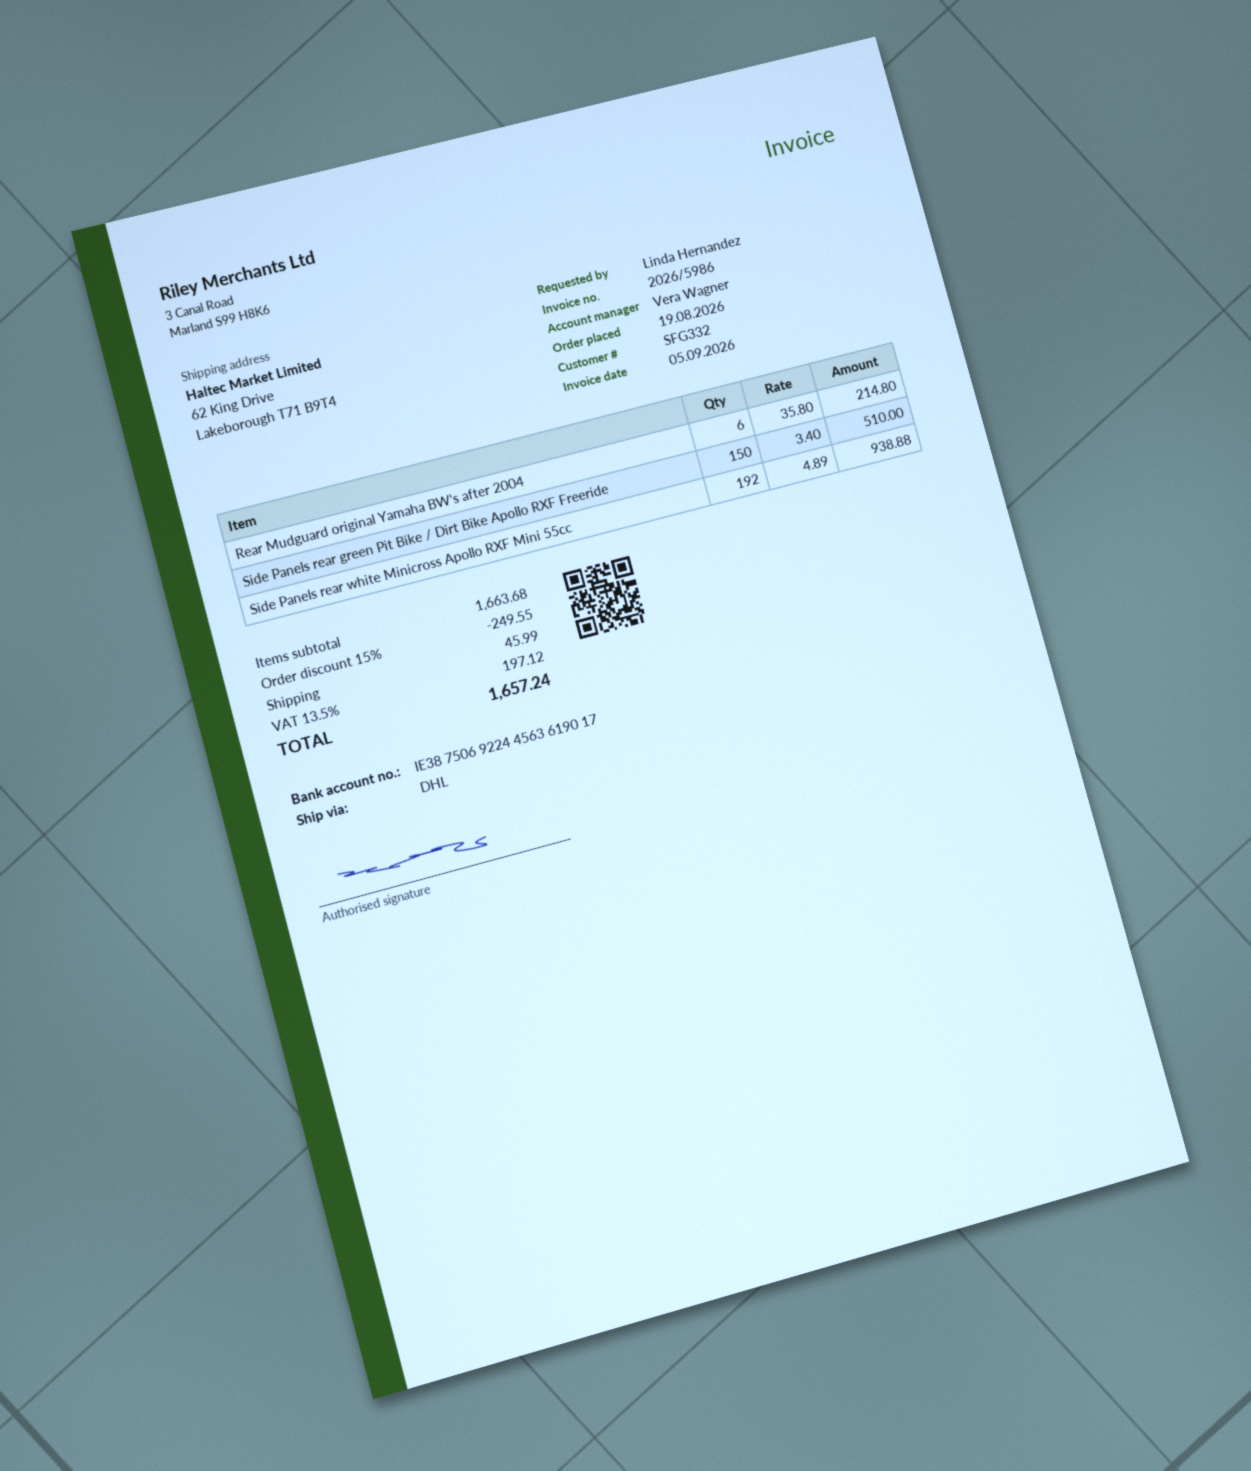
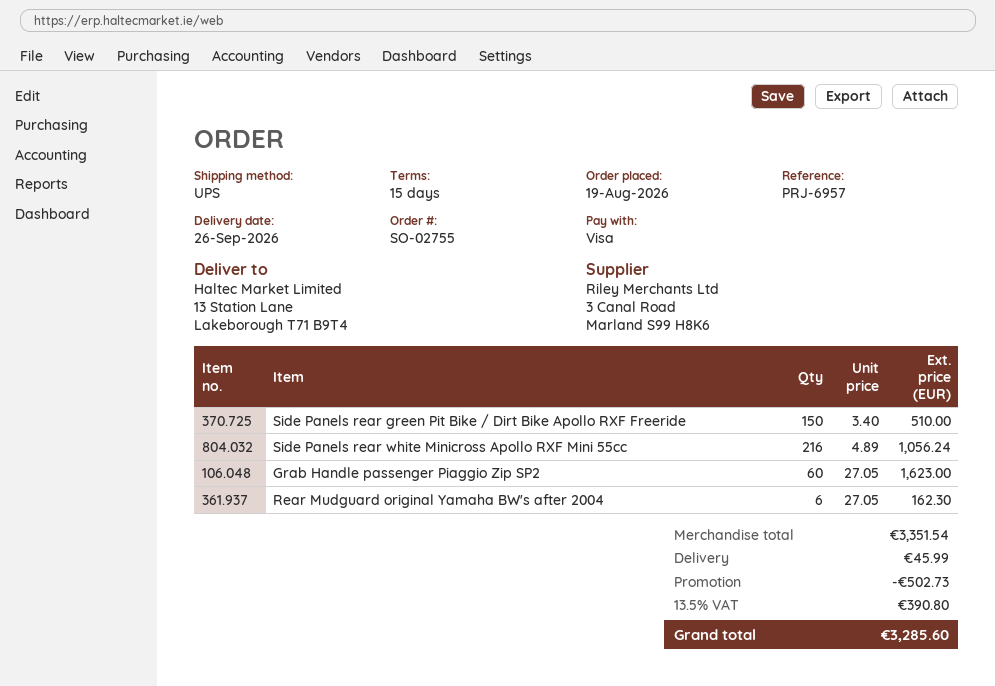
shipping method: DHL -> UPS
ship to: 62 King Drive, Lakeborough T71 B9T4 -> 13 Station Lane, Lakeborough T71 B9T4
Rear Mudguard original Yamaha BW's after 2004: 6 x 35.80 = 214.80 -> 6 x 27.05 = 162.30
Side Panels rear white Minicross Apollo RXF Mini 55cc: 192 x 4.89 = 938.88 -> 216 x 4.89 = 1056.24
Grab Handle passenger Piaggio Zip SP2: none -> 60 x 27.05 = 1623.00
subtotal: 1663.68 -> 3351.54
discount: 249.55 -> 502.73
tax: 13.5% = 197.12 -> 13.5% = 390.80
total: 1657.24 -> 3285.60

